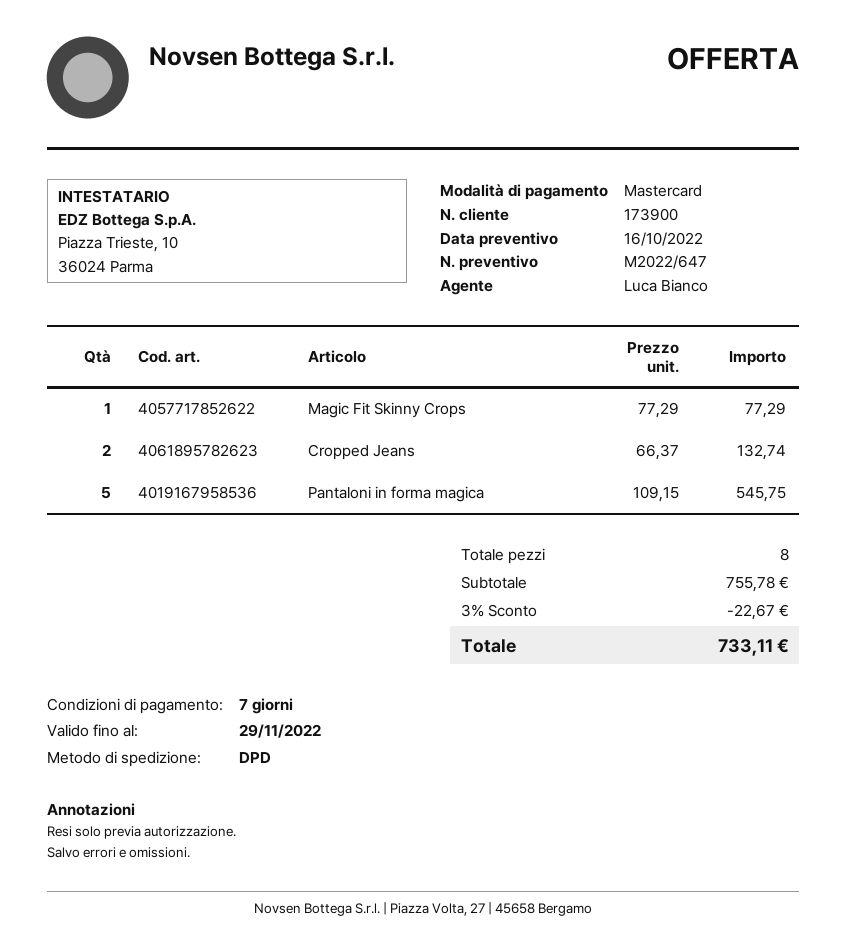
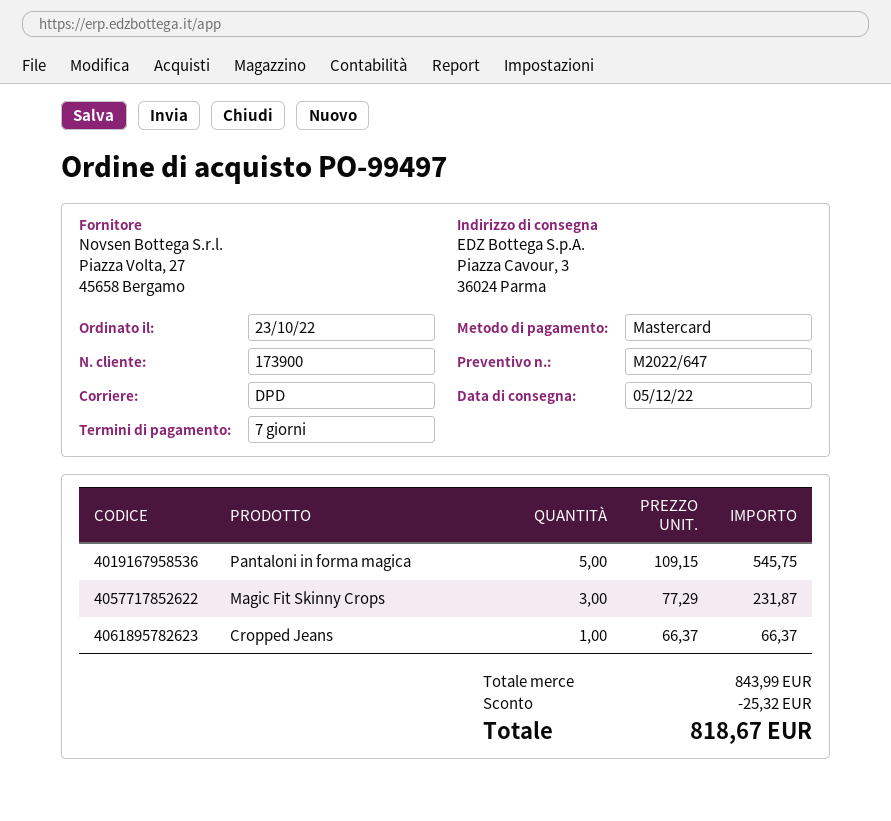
Magic Fit Skinny Crops: 1 x 77.29 = 77.29 -> 3 x 77.29 = 231.87
Cropped Jeans: 2 x 66.37 = 132.74 -> 1 x 66.37 = 66.37
subtotal: 755.78 -> 843.99
discount: 22.67 -> 25.32
total: 733.11 -> 818.67

